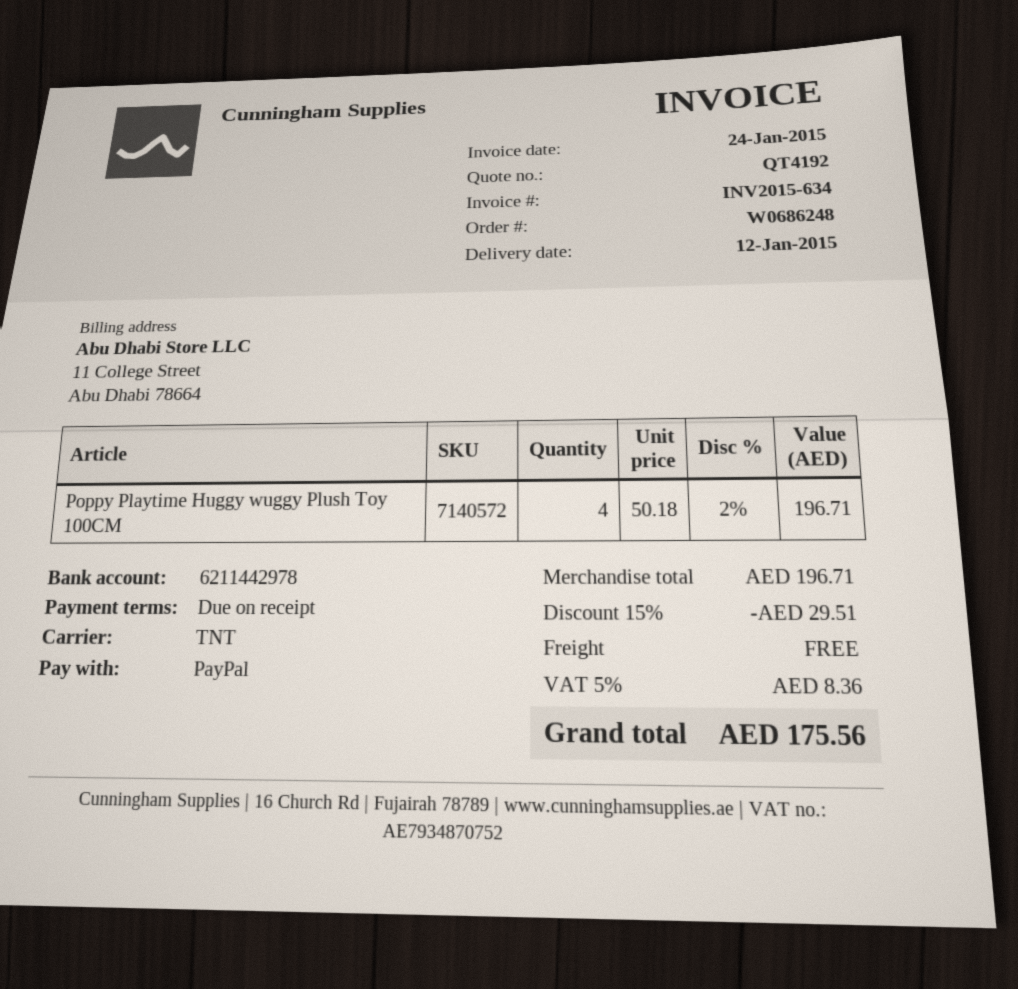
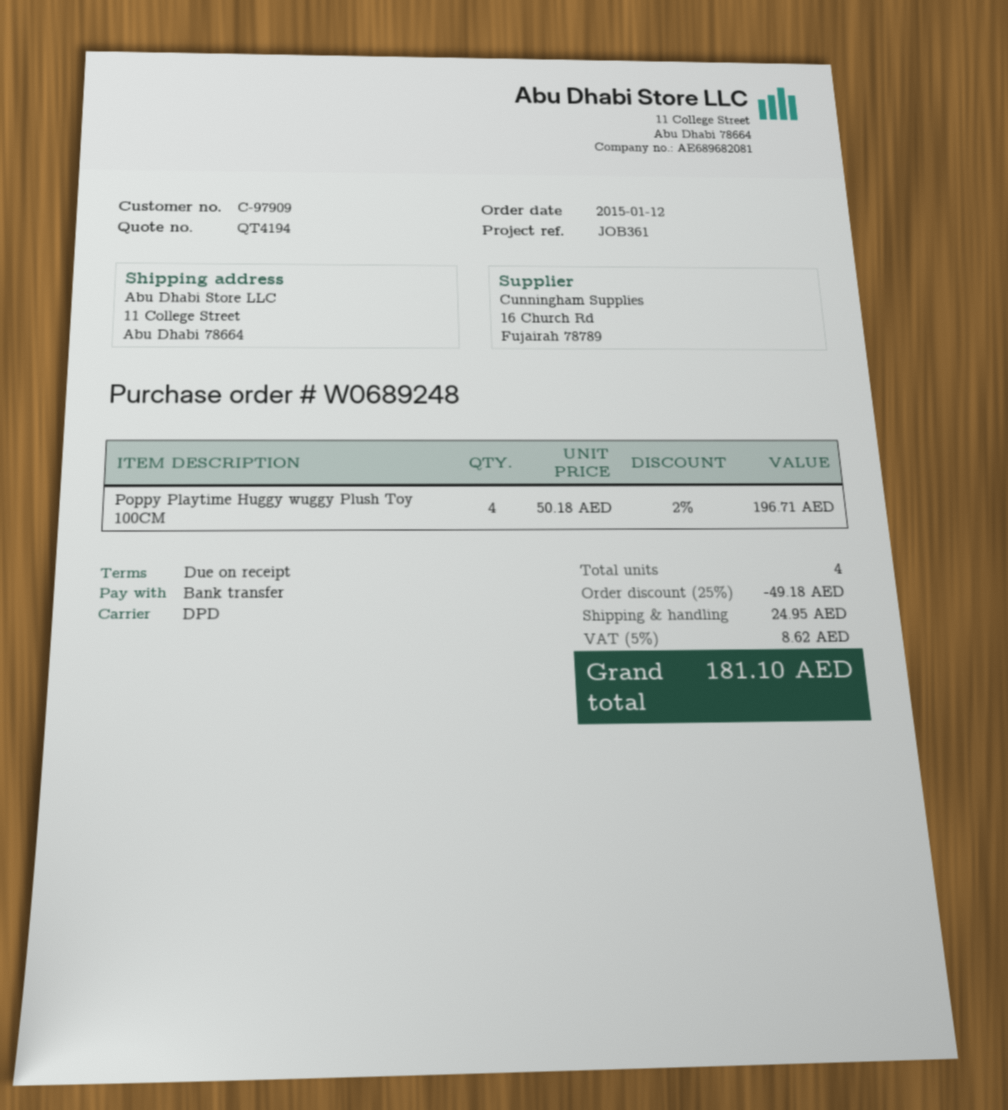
quote number: QT4192 -> QT4194
order number: W0686248 -> W0689248
payment method: PayPal -> bank transfer
shipping method: TNT -> DPD
discount: 15% = 29.51 -> 25% = 49.18
shipping: 0.00 -> 24.95
tax: 5% = 8.36 -> 5% = 8.62
total: 175.56 -> 181.10

